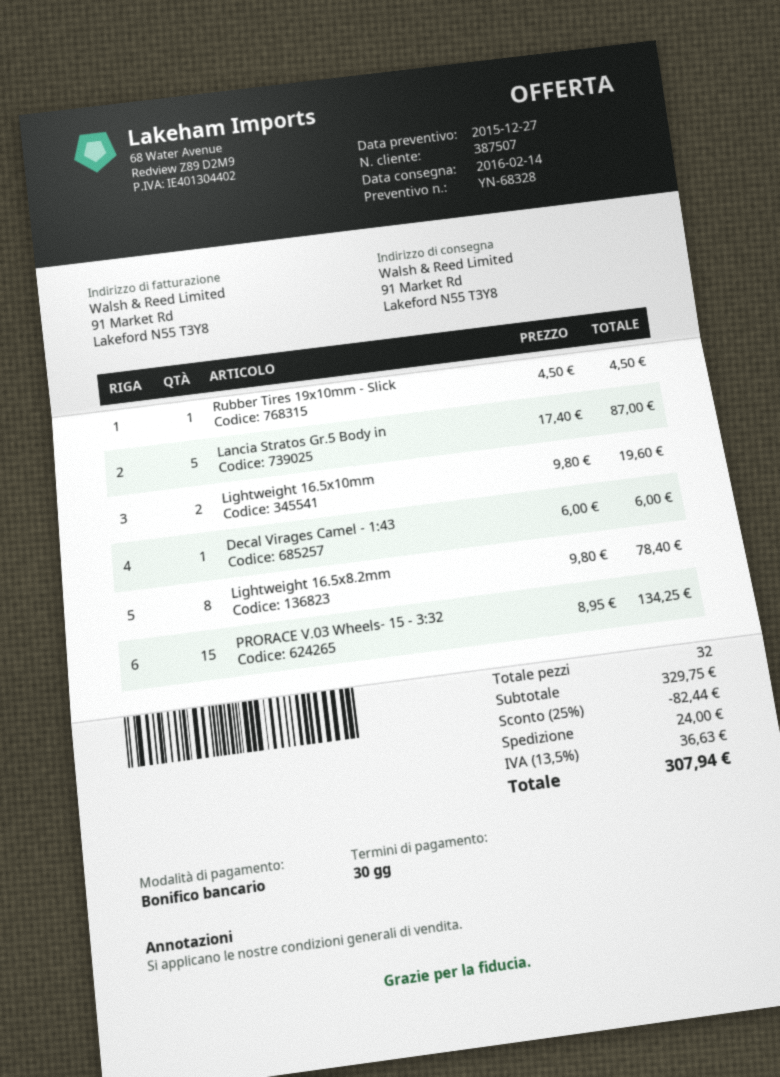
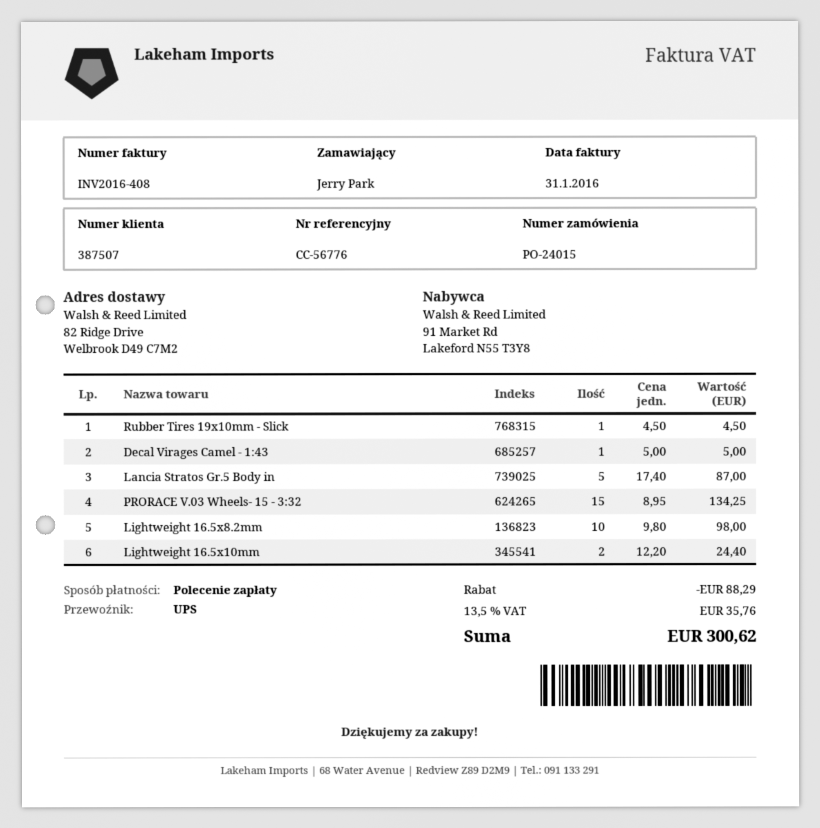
payment method: bank transfer -> direct debit
ship to: 91 Market Rd, Lakeford N55 T3Y8 -> 82 Ridge Drive, Welbrook D49 C7M2
Lightweight 16.5x10mm: 2 x 9.80 = 19.60 -> 2 x 12.20 = 24.40
Decal Virages Camel - 1:43: 1 x 6.00 = 6.00 -> 1 x 5.00 = 5.00
Lightweight 16.5x8.2mm: 8 x 9.80 = 78.40 -> 10 x 9.80 = 98.00
discount: 82.44 -> 88.29
shipping: 24.00 -> none
tax: 13.5% = 36.63 -> 13.5% = 35.76
total: 307.94 -> 300.62

